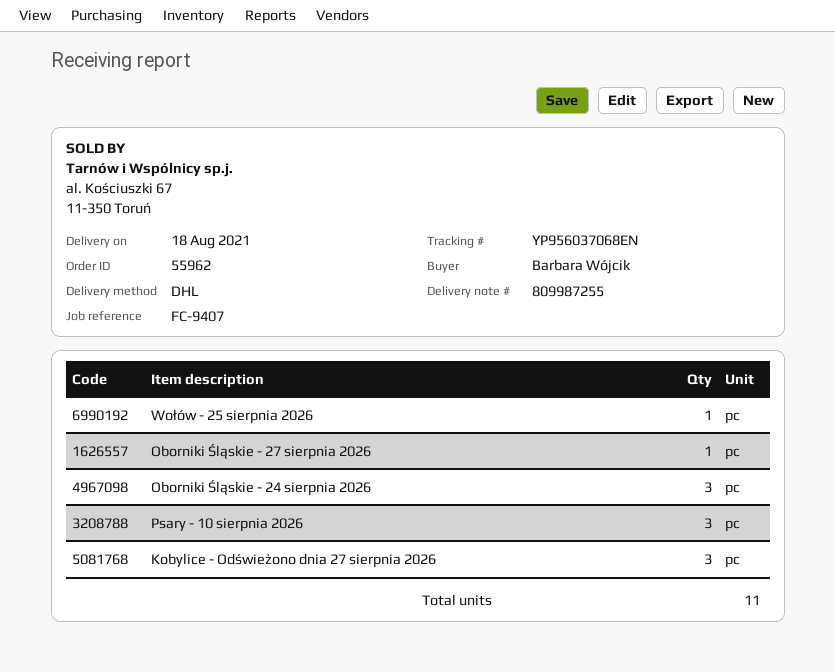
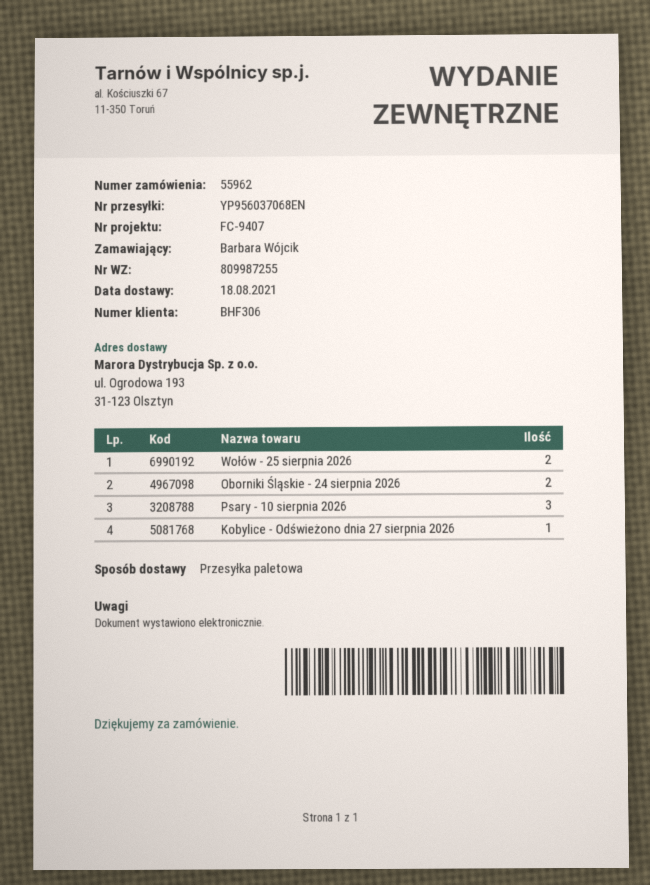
shipping method: DHL -> pallet freight
Wołów - 25 sierpnia 2026: 1 -> 2
Oborniki Śląskie - 27 sierpnia 2026: 1 -> none
Oborniki Śląskie - 24 sierpnia 2026: 3 -> 2
Kobylice - Odświeżono dnia 27 sierpnia 2026: 3 -> 1

